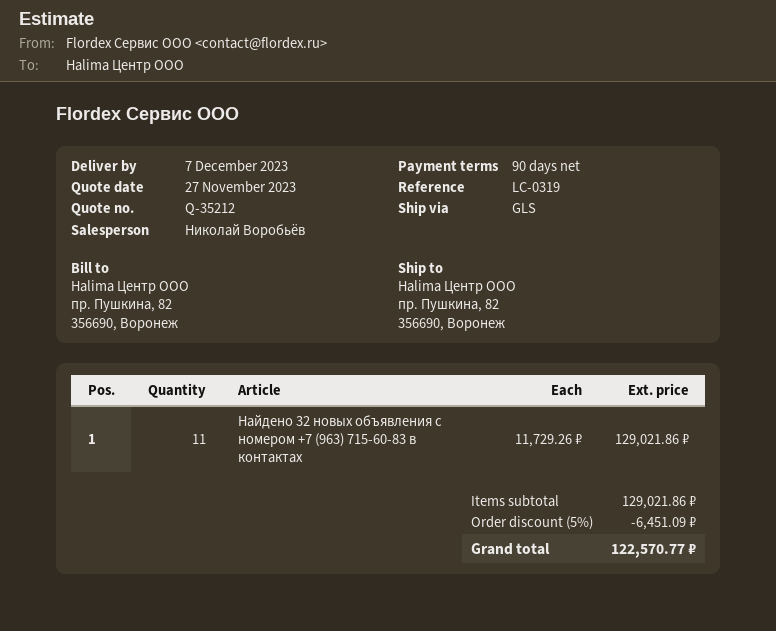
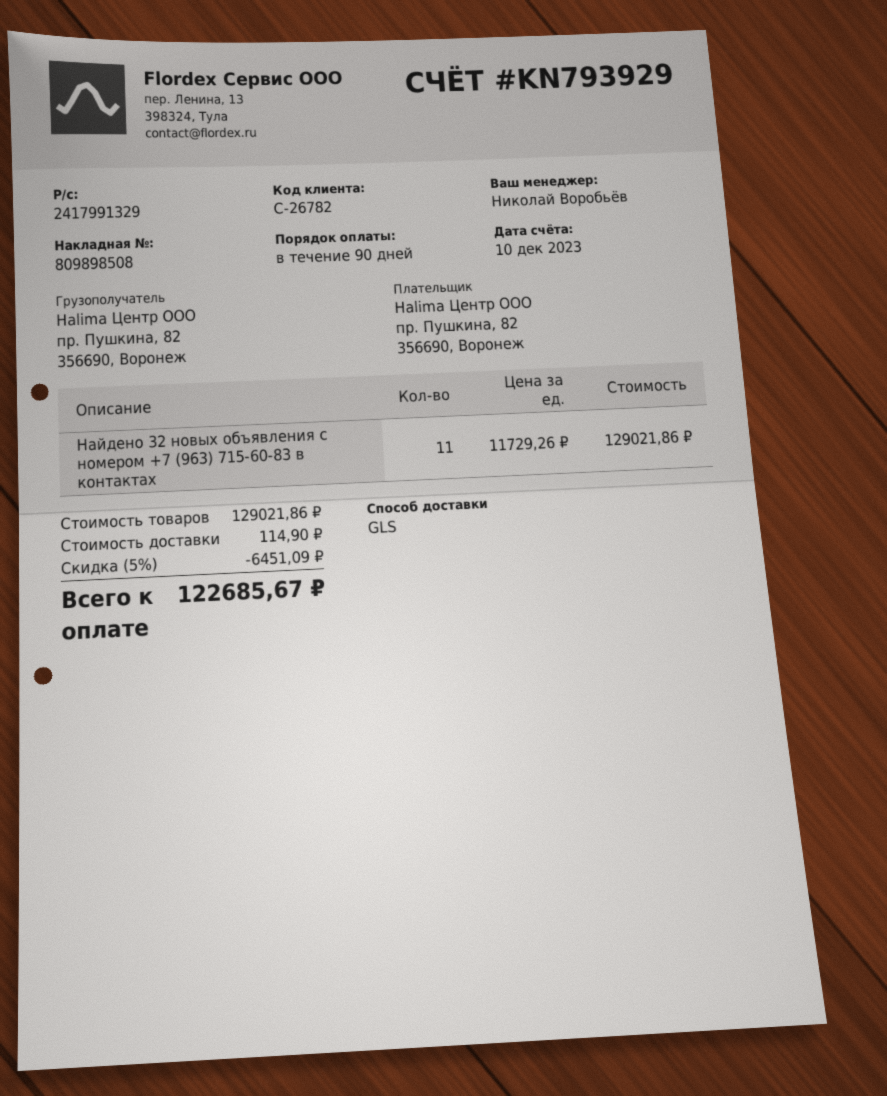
shipping: none -> 114.90
total: 122570.77 -> 122685.67

